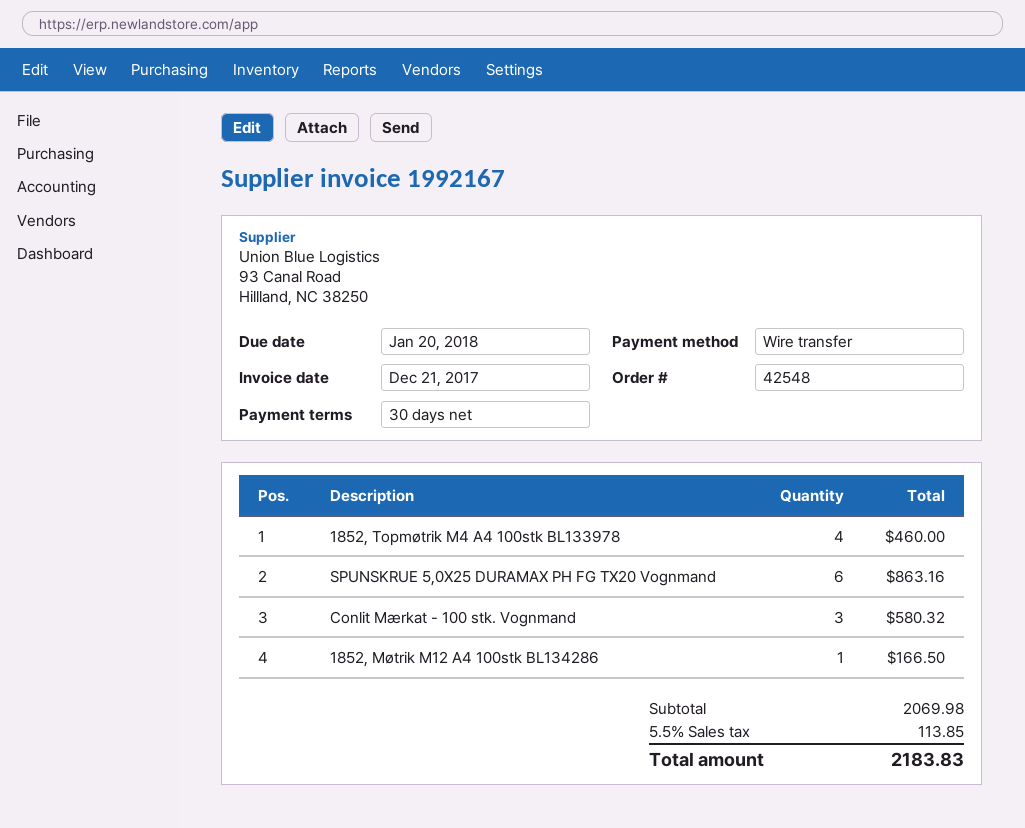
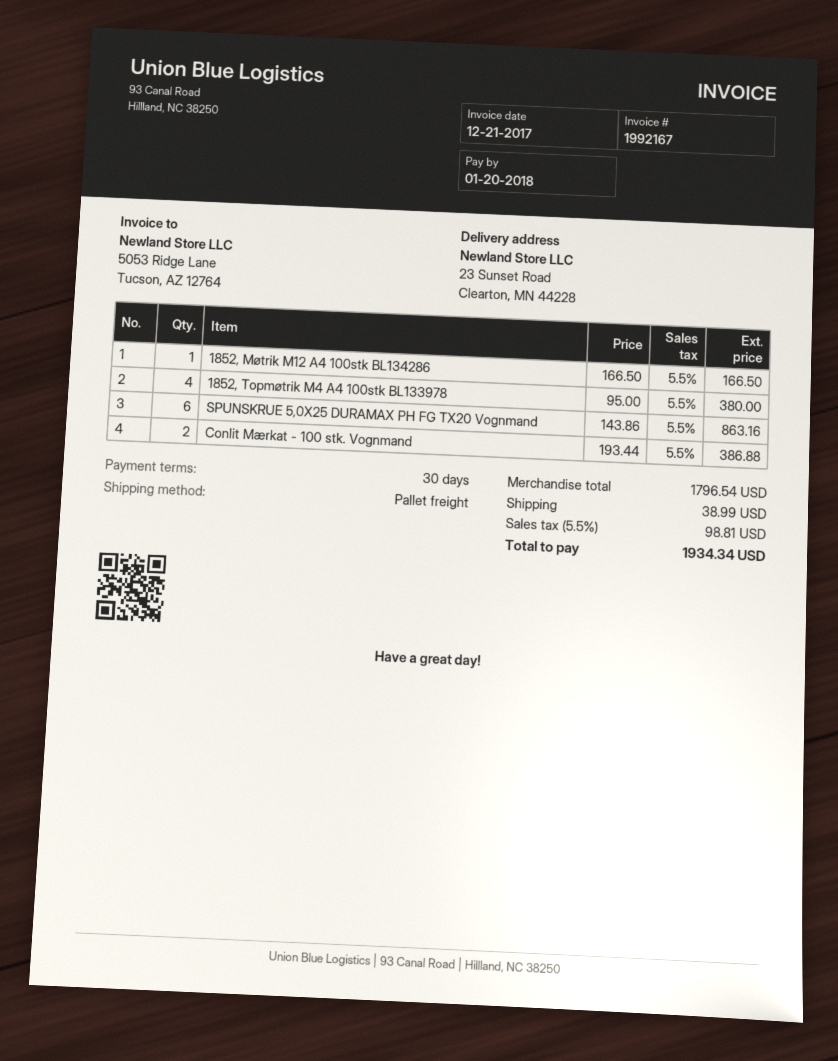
1852, Topmøtrik M4 A4 100stk BL133978: 4 for 460.00 -> 4 for 380.00
Conlit Mærkat - 100 stk. Vognmand: 3 for 580.32 -> 2 for 386.88
subtotal: 2069.98 -> 1796.54
shipping: none -> 38.99
tax: 5.5% = 113.85 -> 5.5% = 98.81
total: 2183.83 -> 1934.34

